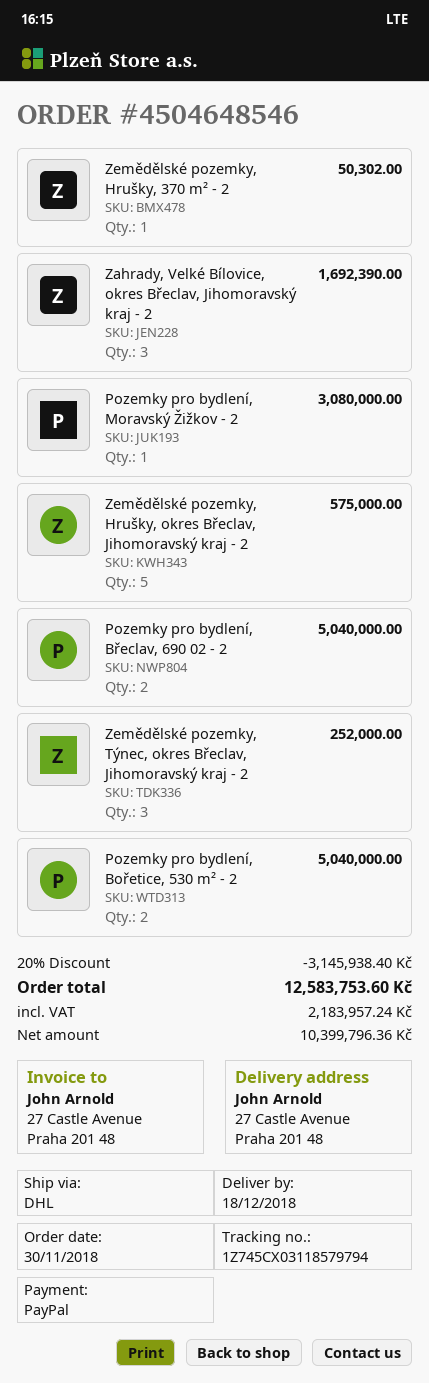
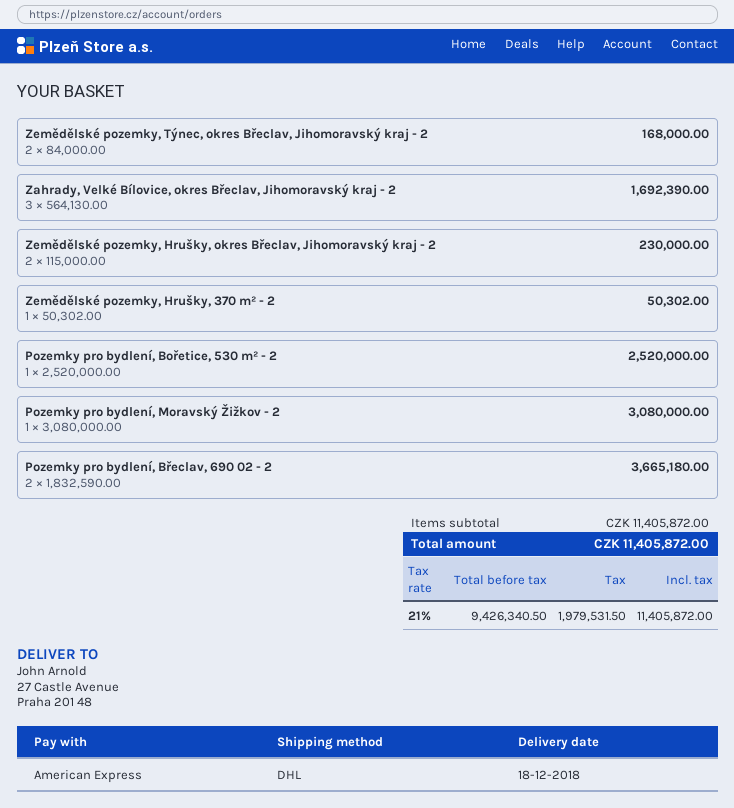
payment method: PayPal -> American Express
Zemědělské pozemky, Hrušky, okres Břeclav, Jihomoravský kraj - 2: 5 for 575000.00 -> 2 for 230000.00
Pozemky pro bydlení, Břeclav, 690 02 - 2: 2 for 5040000.00 -> 2 for 3665180.00
Zemědělské pozemky, Týnec, okres Břeclav, Jihomoravský kraj - 2: 3 for 252000.00 -> 2 for 168000.00
Pozemky pro bydlení, Bořetice, 530 m² - 2: 2 for 5040000.00 -> 1 for 2520000.00
discount: 20% = 3145938.40 -> none
net: 10399796.36 -> 9426340.50
tax: 2183957.24 -> 1979531.50
total: 12583753.60 -> 11405872.00

